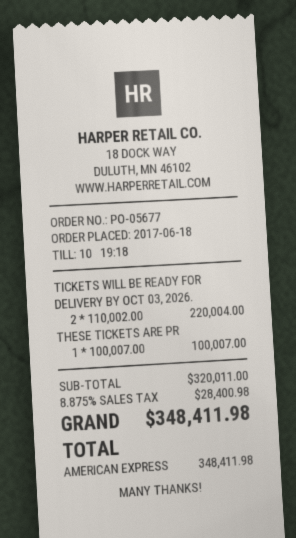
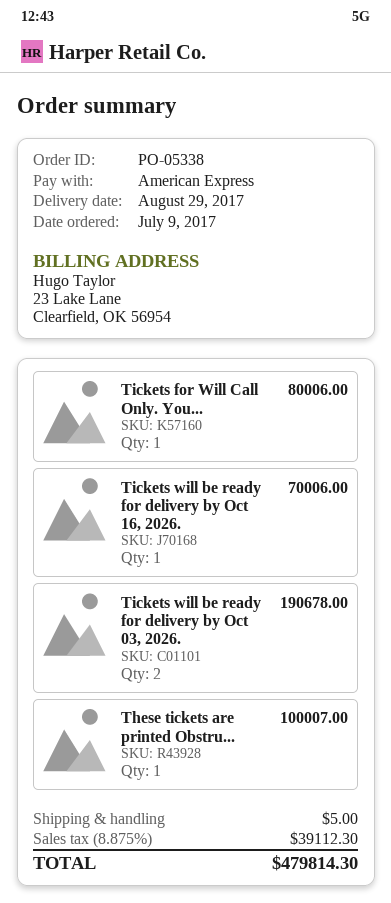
order number: PO-05677 -> PO-05338
order date: 2017-06-18 -> 2017-07-09
TICKETS WILL BE READY FOR DELIVERY BY OCT 03, 2026.: 2 for 220004.00 -> 2 for 190678.00
Tickets for Will Call Only. You...: none -> 1 for 80006.00
Tickets will be ready for delivery by Oct 16, 2026.: none -> 1 for 70006.00
shipping: none -> 5.00
tax: 8.875% = 28400.98 -> 8.875% = 39112.30
total: 348411.98 -> 479814.30

